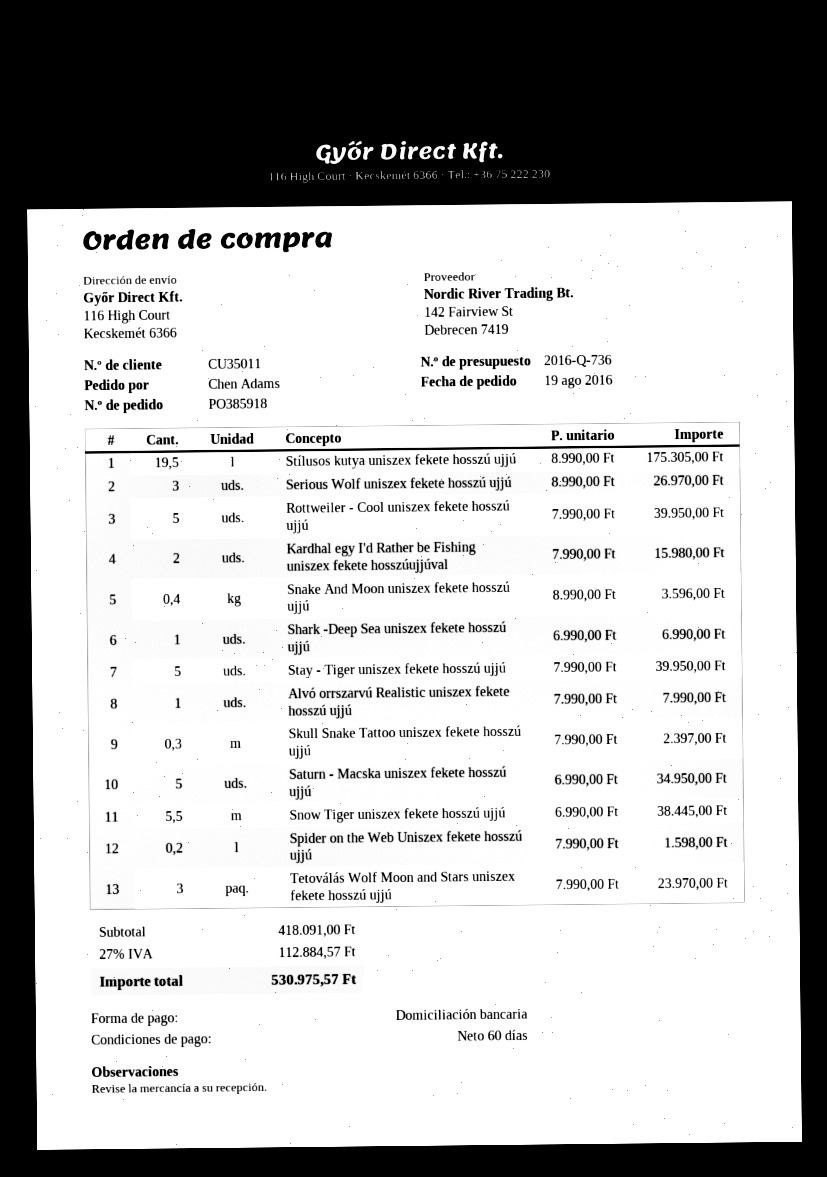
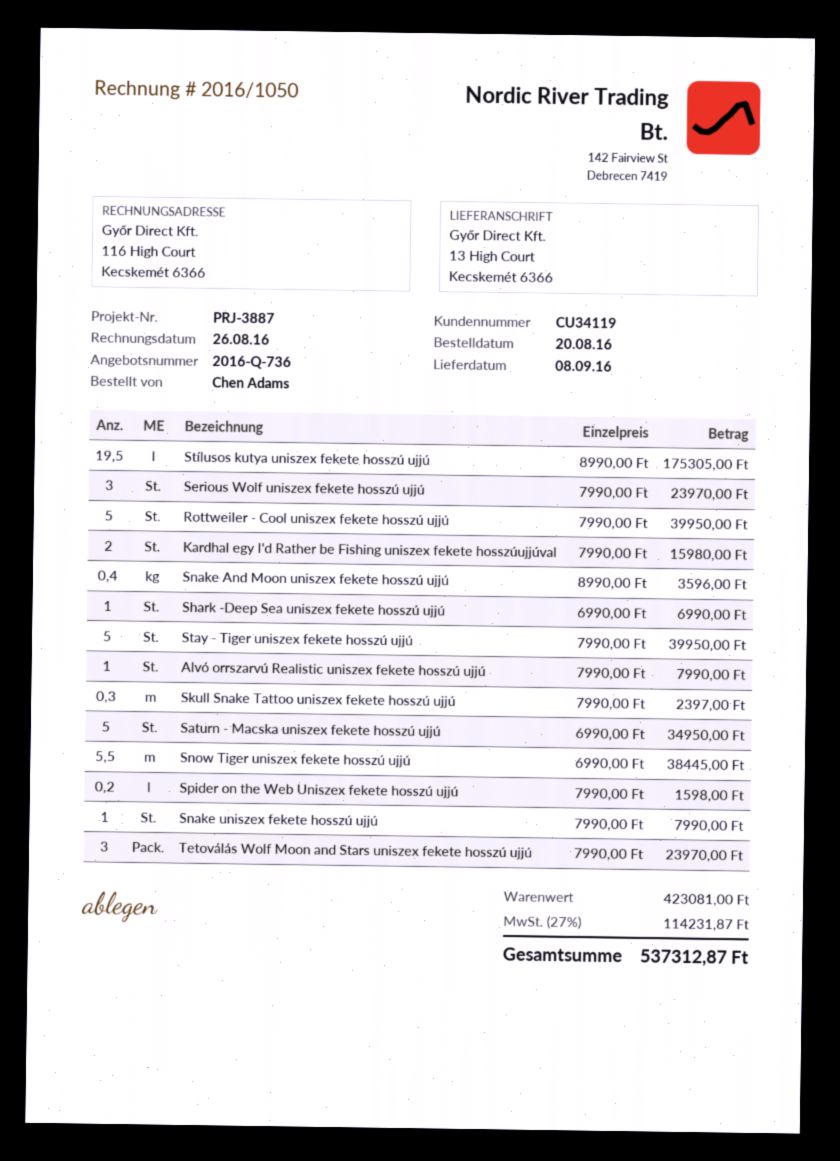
order date: 2016-08-19 -> 2016-08-20
customer number: CU35011 -> CU34119
ship to: 116 High Court, Kecskemét 6366 -> 13 High Court, Kecskemét 6366
Serious Wolf uniszex fekete hosszú ujjú: 3 x 8990.00 = 26970.00 -> 3 x 7990.00 = 23970.00
Snake uniszex fekete hosszú ujjú: none -> 1 x 7990.00 = 7990.00
subtotal: 418091.00 -> 423081.00
tax: 27% = 112884.57 -> 27% = 114231.87
total: 530975.57 -> 537312.87

